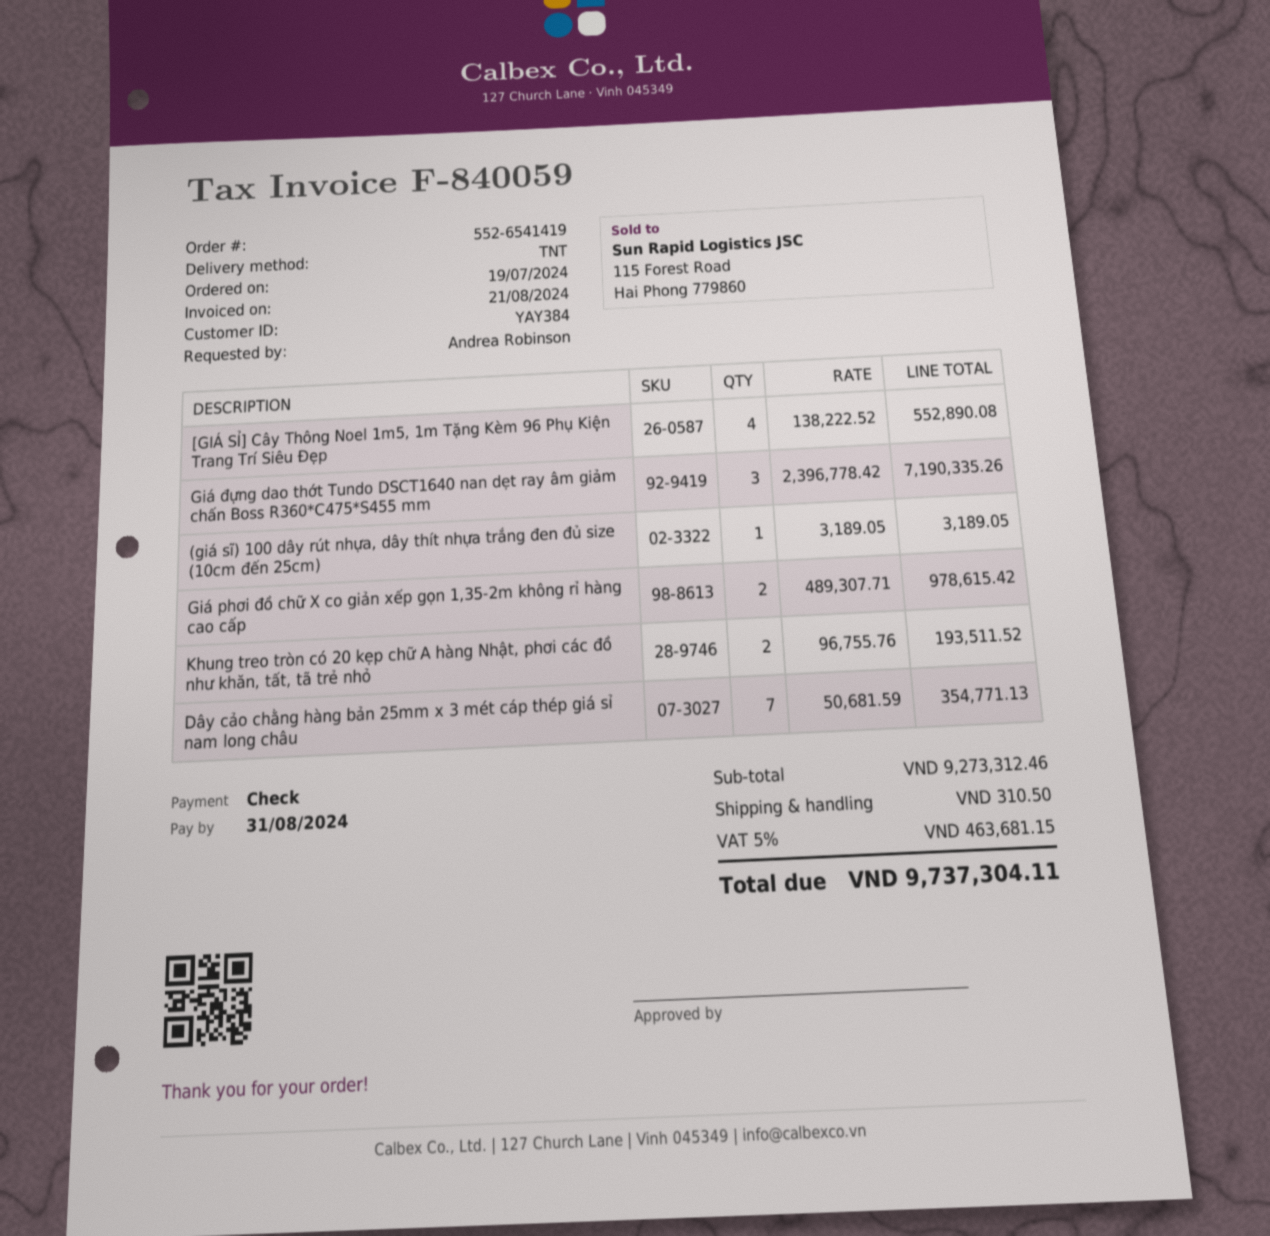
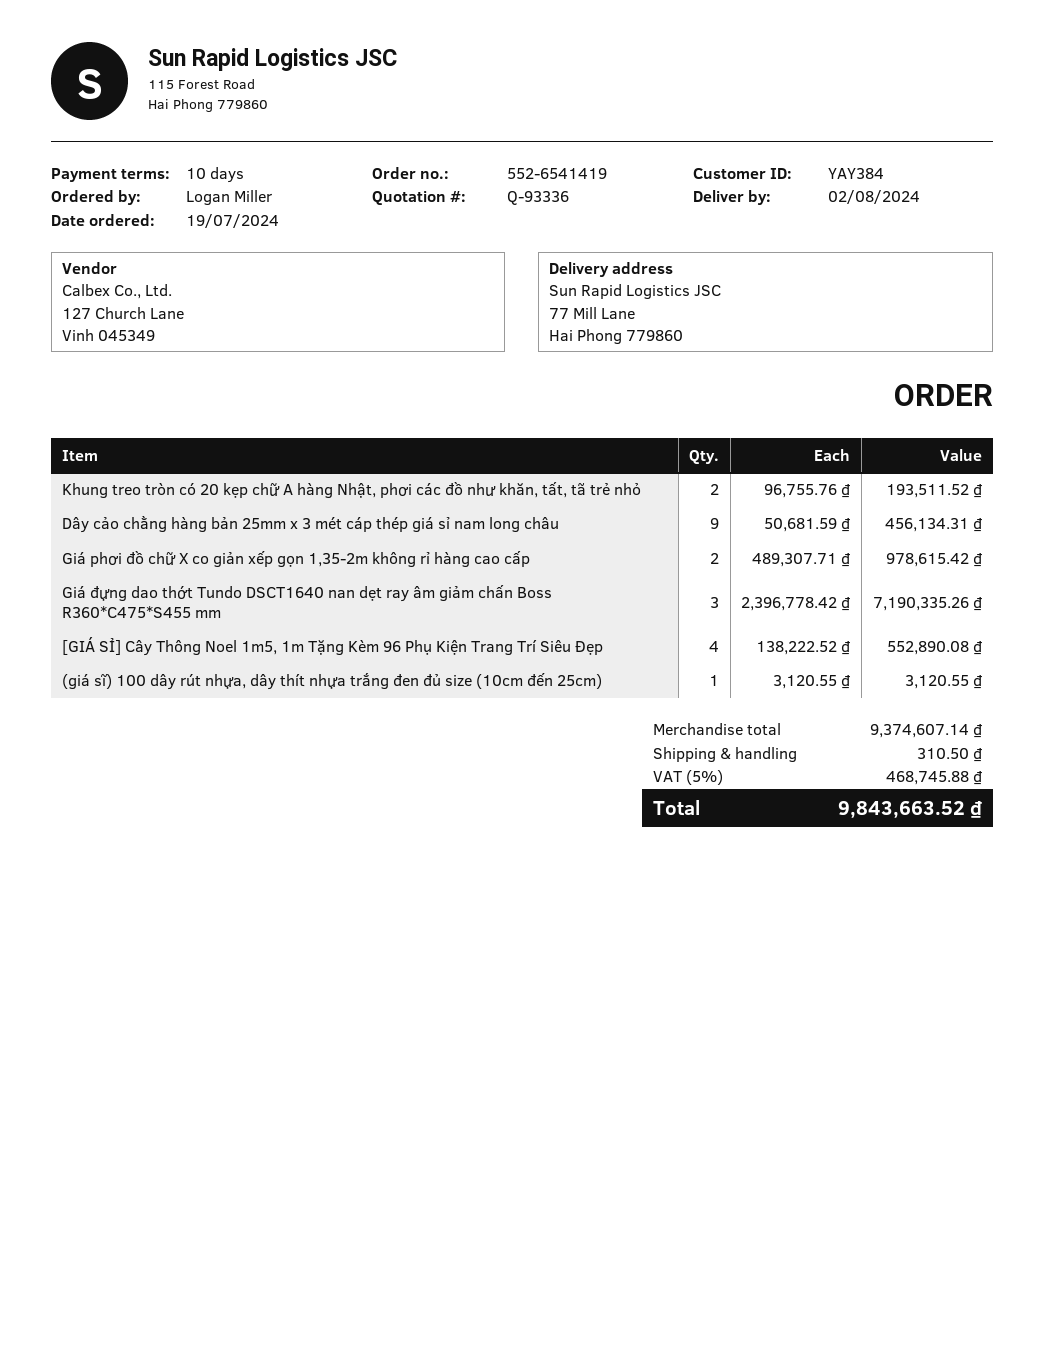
ordered by: Andrea Robinson -> Logan Miller
(giá sĩ) 100 dây rút nhựa, dây thít nhựa trắng đen đủ size (10cm đến 25cm): 1 x 3189.05 = 3189.05 -> 1 x 3120.55 = 3120.55
Dây cảo chằng hàng bản 25mm x 3 mét cáp thép giá sỉ nam long châu: 7 x 50681.59 = 354771.13 -> 9 x 50681.59 = 456134.31
subtotal: 9273312.46 -> 9374607.14
tax: 5% = 463681.15 -> 5% = 468745.88
total: 9737304.11 -> 9843663.52

